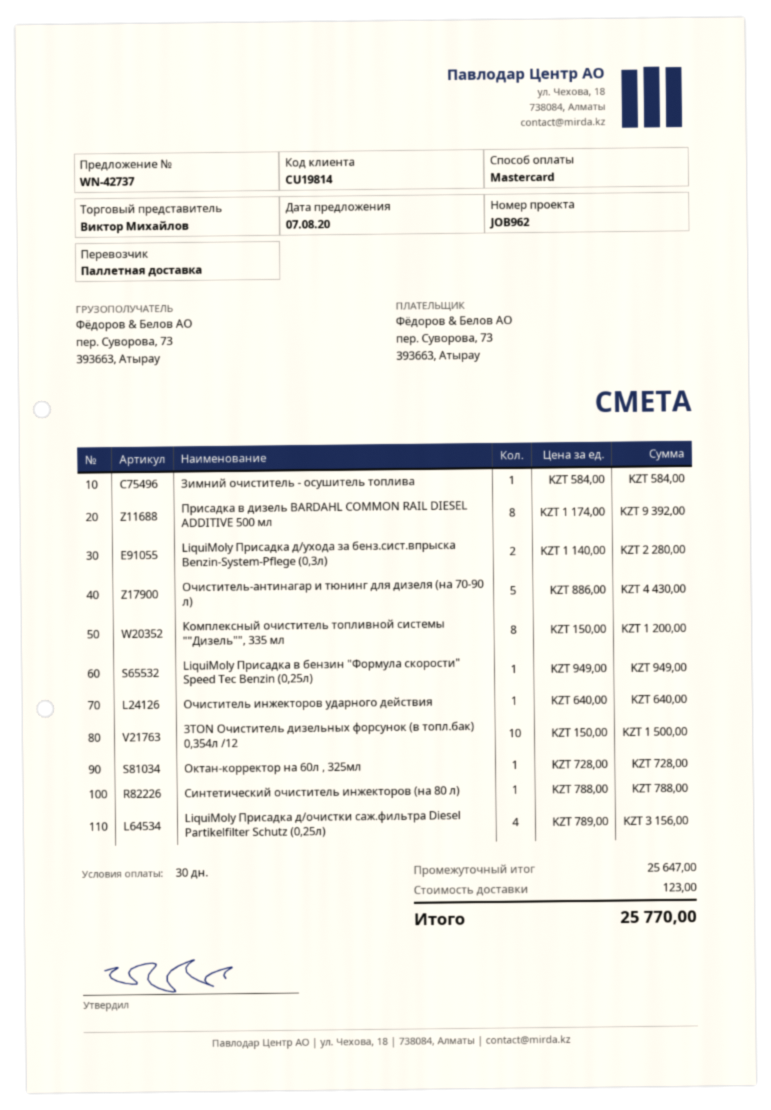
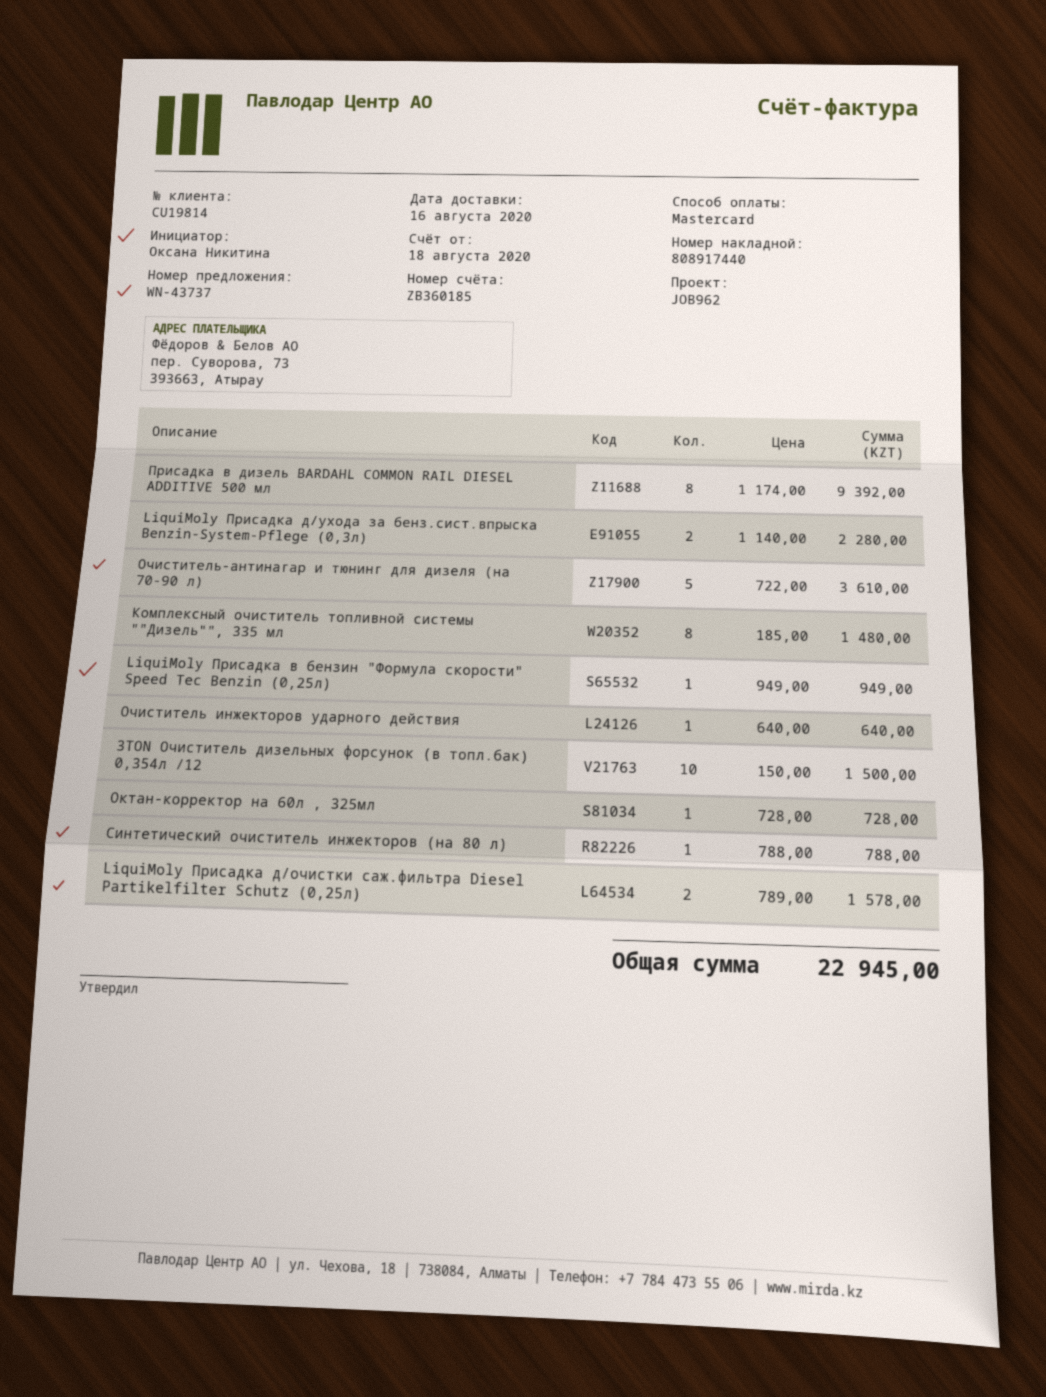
quote number: WN-42737 -> WN-43737
Зимний очиститель - осушитель топлива: 1 x 584.00 = 584.00 -> none
Очиститель-антинагар и тюнинг для дизеля (на 70-90 л): 5 x 886.00 = 4430.00 -> 5 x 722.00 = 3610.00
Комплексный очиститель топливной системы ""Дизель"", 335 мл: 8 x 150.00 = 1200.00 -> 8 x 185.00 = 1480.00
LiquiMoly Присадка д/очистки саж.фильтра Diesel Partikelfilter Schutz (0,25л): 4 x 789.00 = 3156.00 -> 2 x 789.00 = 1578.00
shipping: 123.00 -> none
total: 25770.00 -> 22945.00

